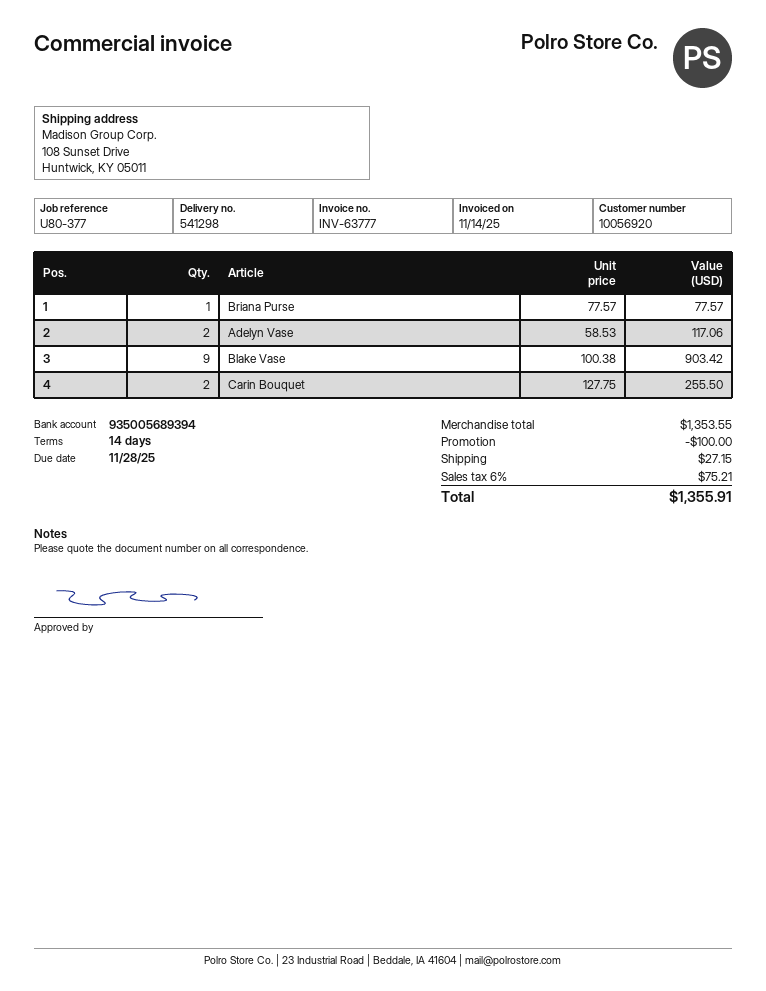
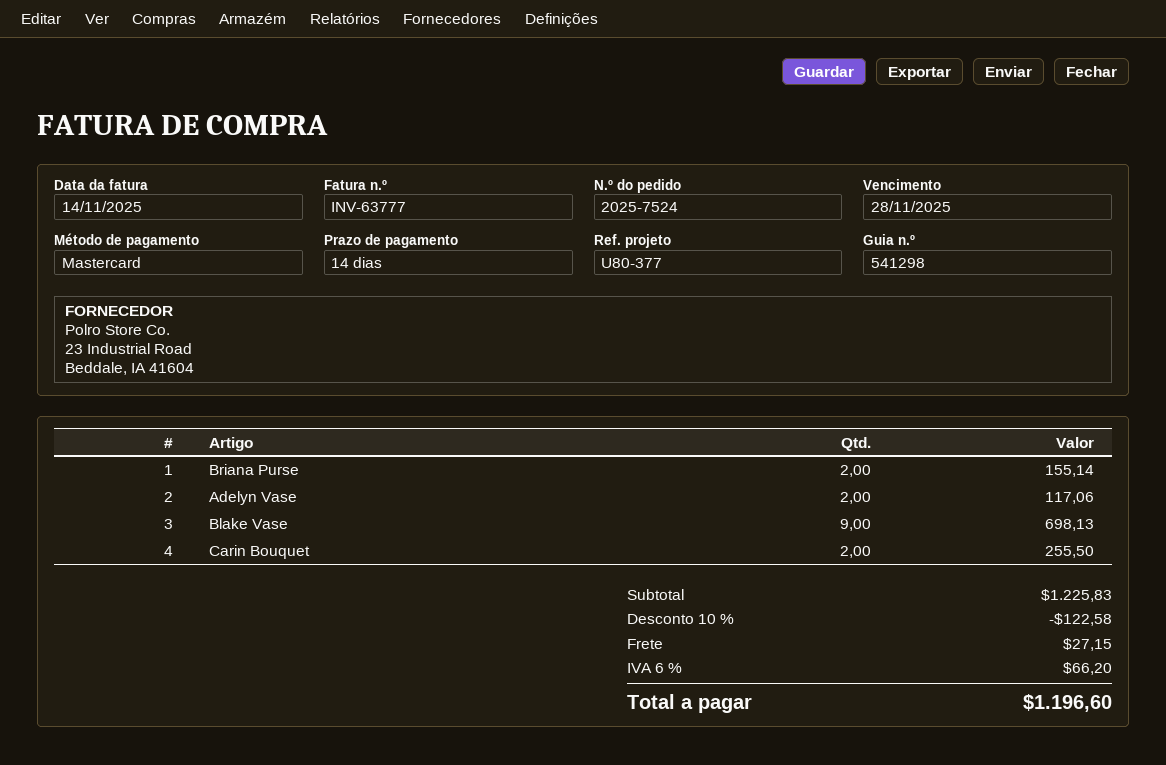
Briana Purse: 1 for 77.57 -> 2 for 155.14
Blake Vase: 9 for 903.42 -> 9 for 698.13
subtotal: 1353.55 -> 1225.83
discount: 100.00 -> 122.58
tax: 6% = 75.21 -> 6% = 66.20
total: 1355.91 -> 1196.60

